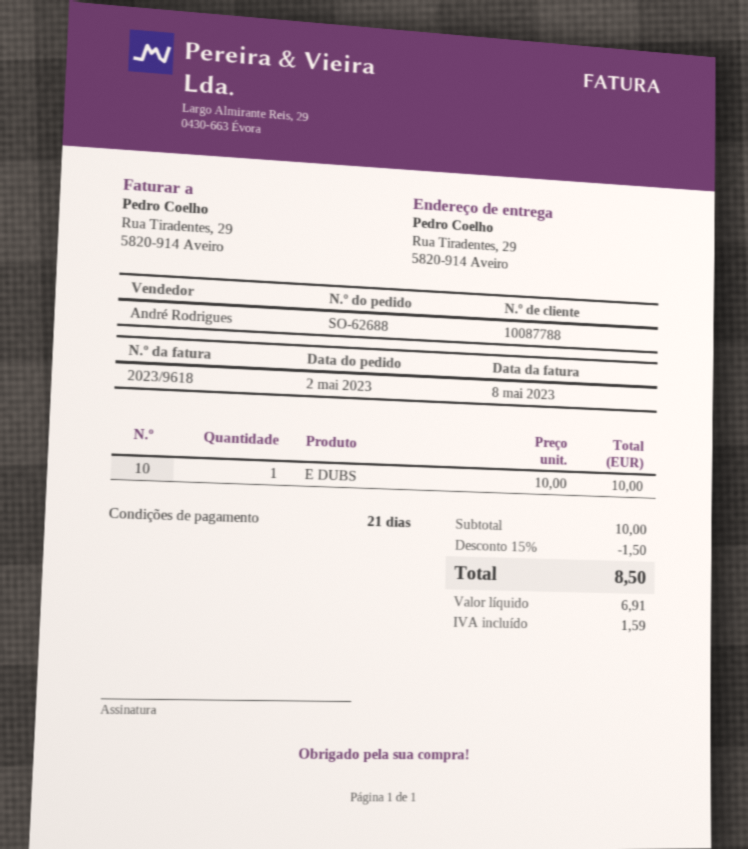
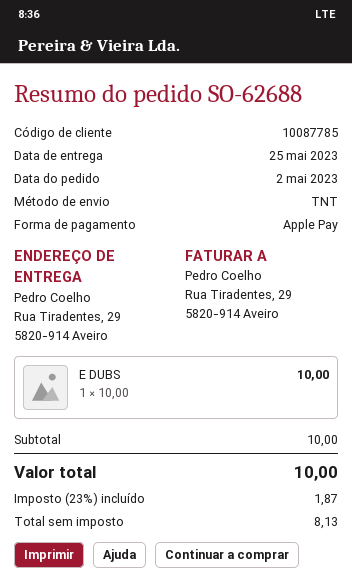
customer number: 10087788 -> 10087785
discount: 15% = 1.50 -> none
net: 6.91 -> 8.13
tax: 1.59 -> 1.87
total: 8.50 -> 10.00

